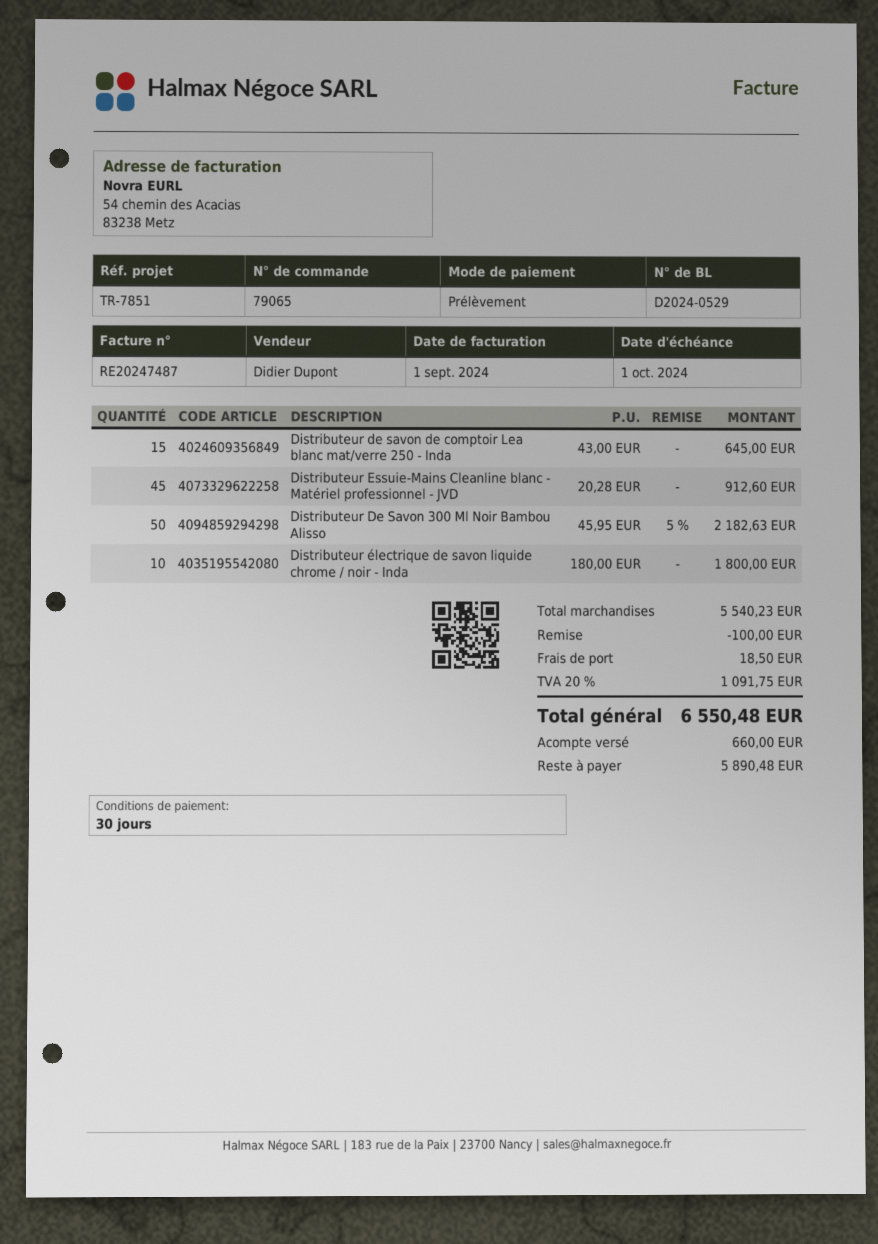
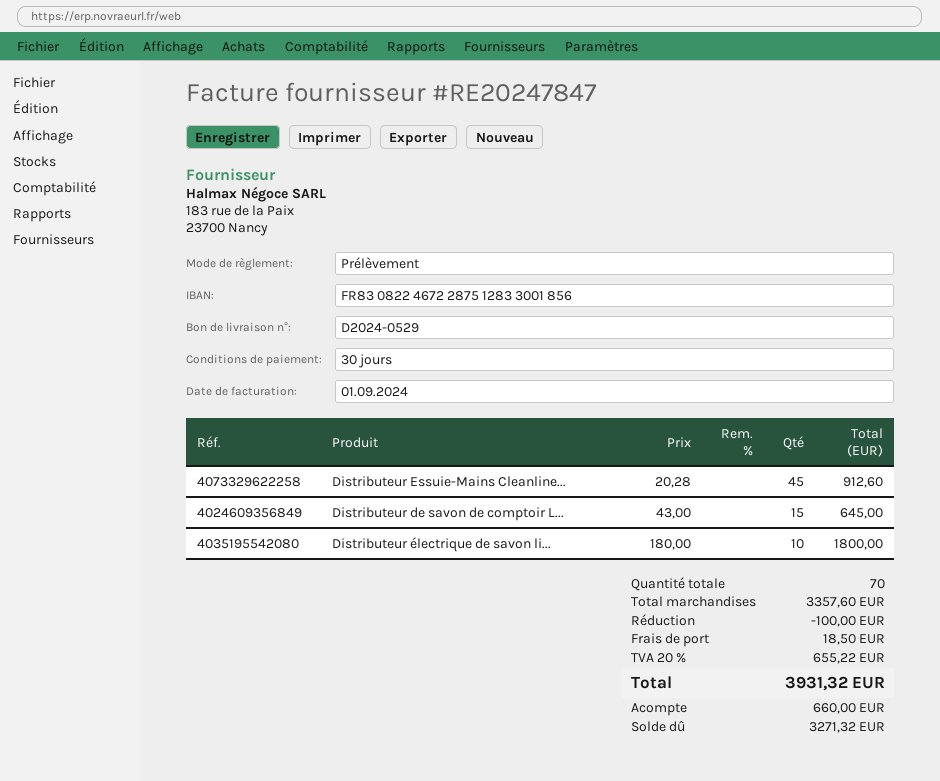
invoice number: RE20247487 -> RE20247847
Distributeur De Savon 300 Ml Noir Bambou Alisso: 50 x 45.95 - 5% = 2182.63 -> none
subtotal: 5540.23 -> 3357.60
tax: 20% = 1091.75 -> 20% = 655.22
total: 6550.48 -> 3931.32
balance: 5890.48 -> 3271.32

